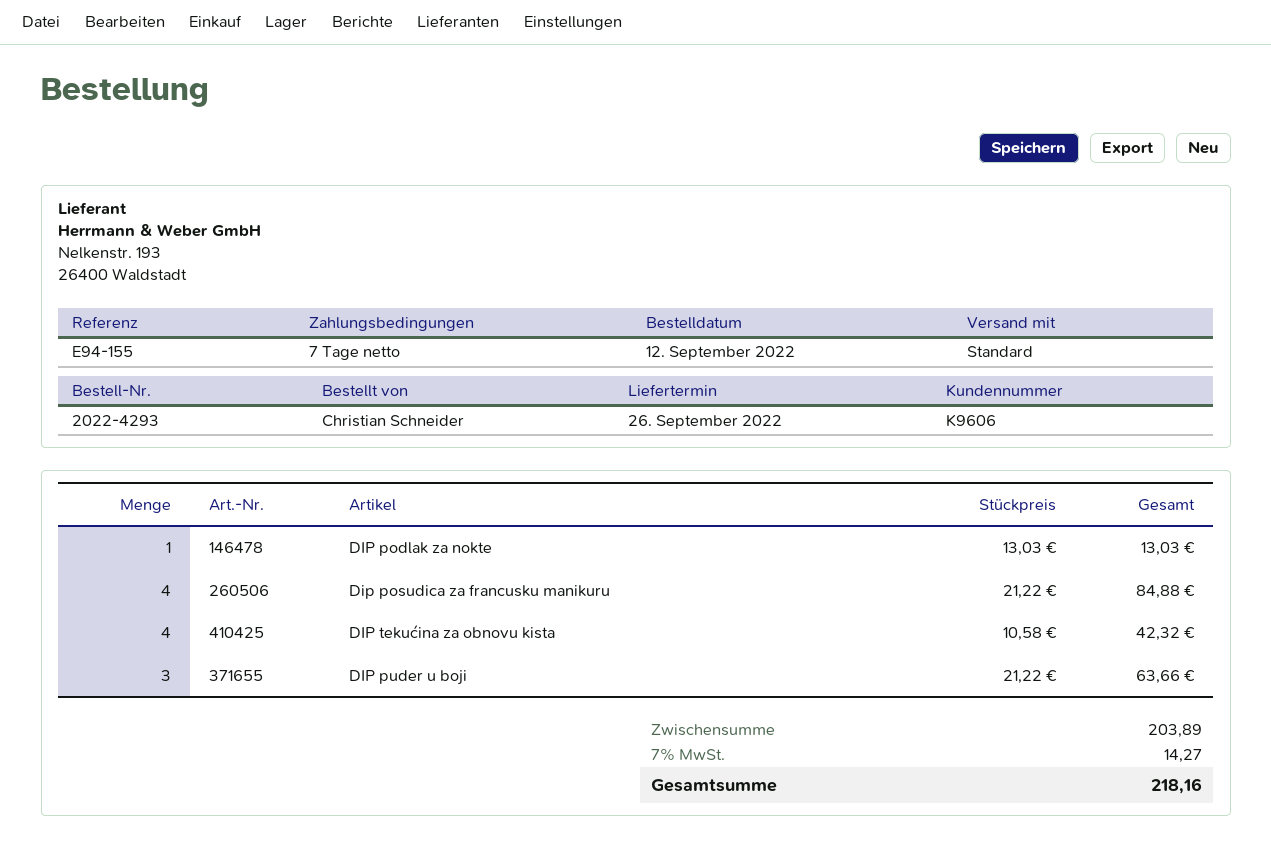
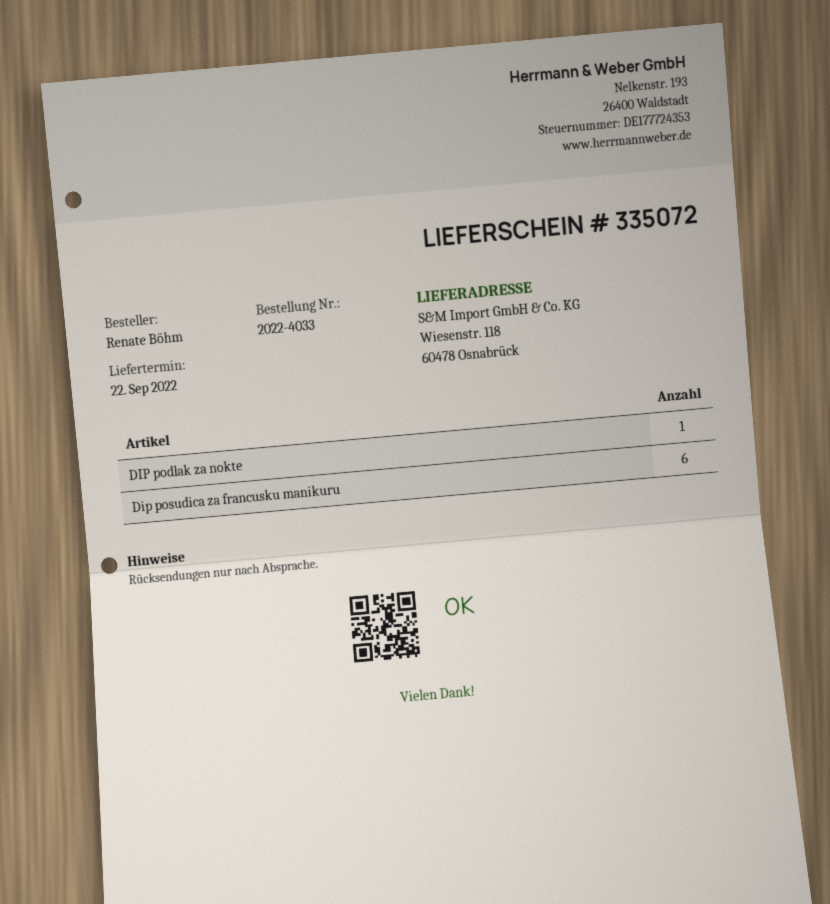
order number: 2022-4293 -> 2022-4033
delivery date: 2022-09-26 -> 2022-09-22
ordered by: Christian Schneider -> Renate Böhm
Dip posudica za francusku manikuru: 4 -> 6
DIP tekućina za obnovu kista: 4 -> none
DIP puder u boji: 3 -> none

